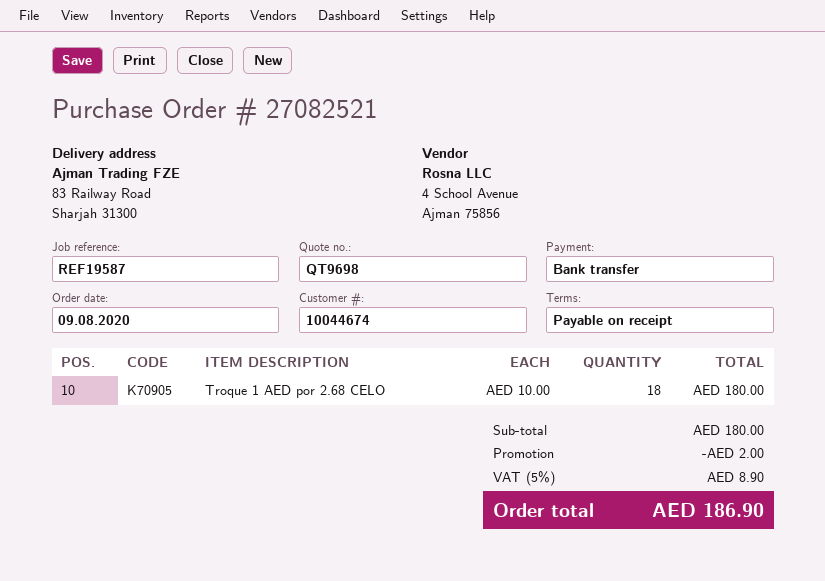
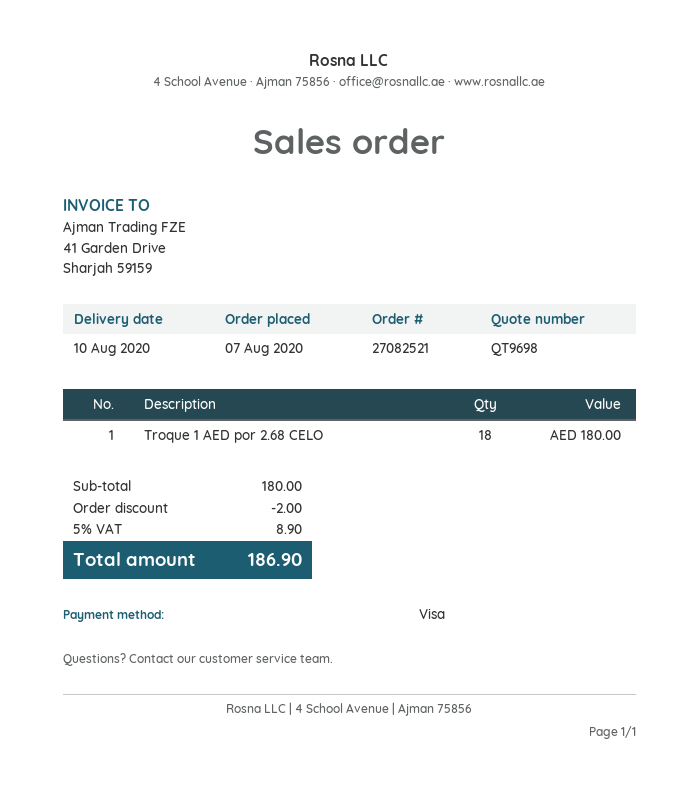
order date: 2020-08-09 -> 2020-08-07
payment method: bank transfer -> Visa

